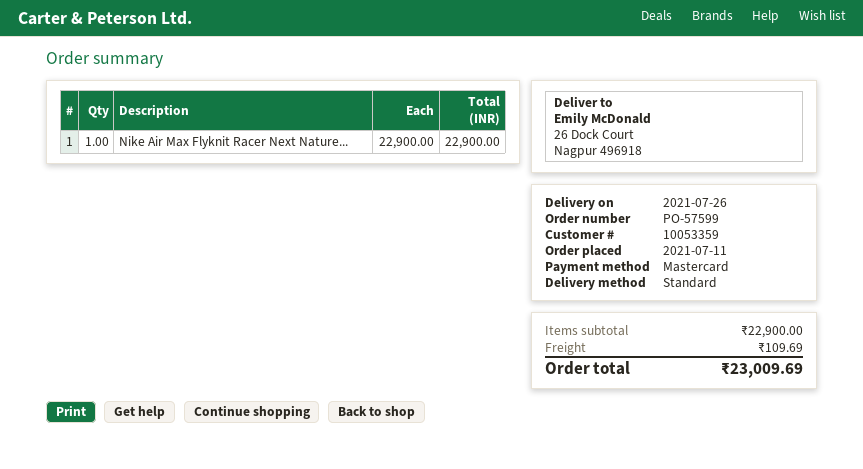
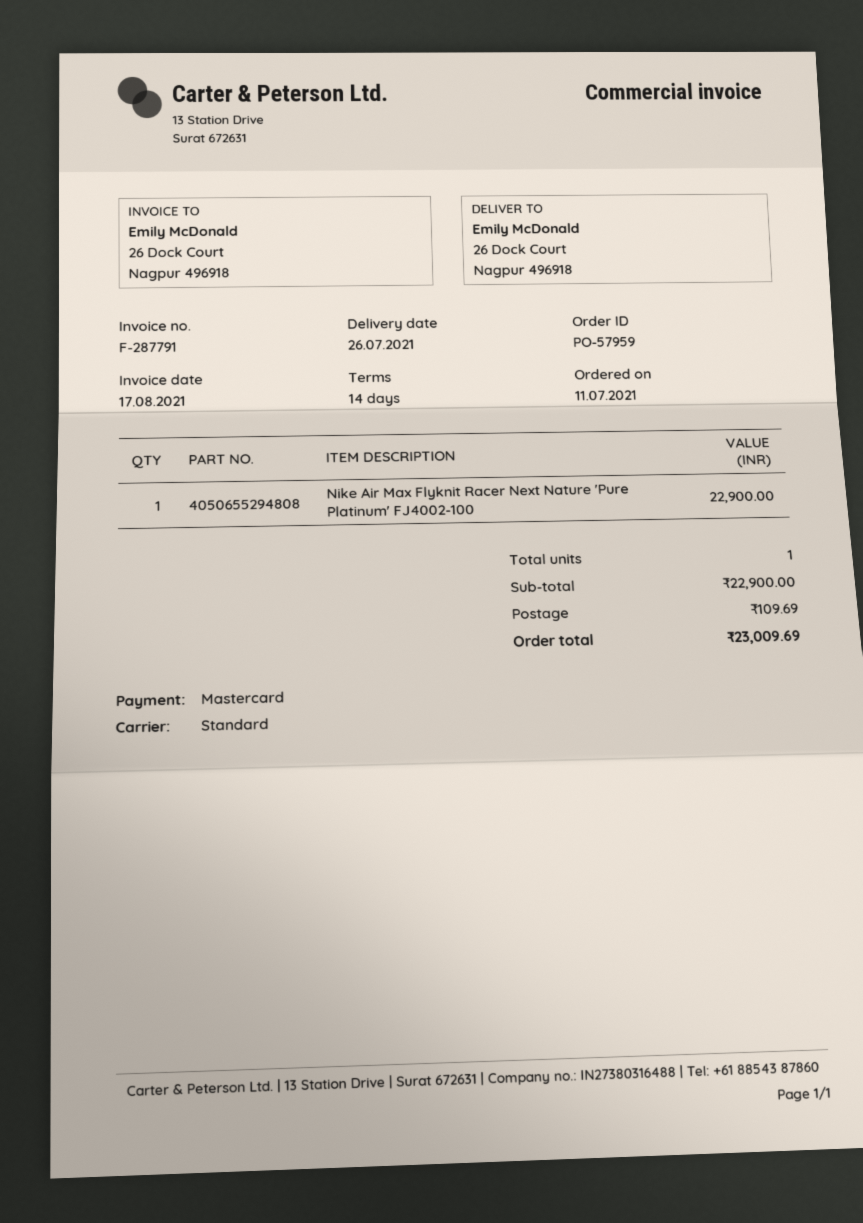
order number: PO-57599 -> PO-57959

